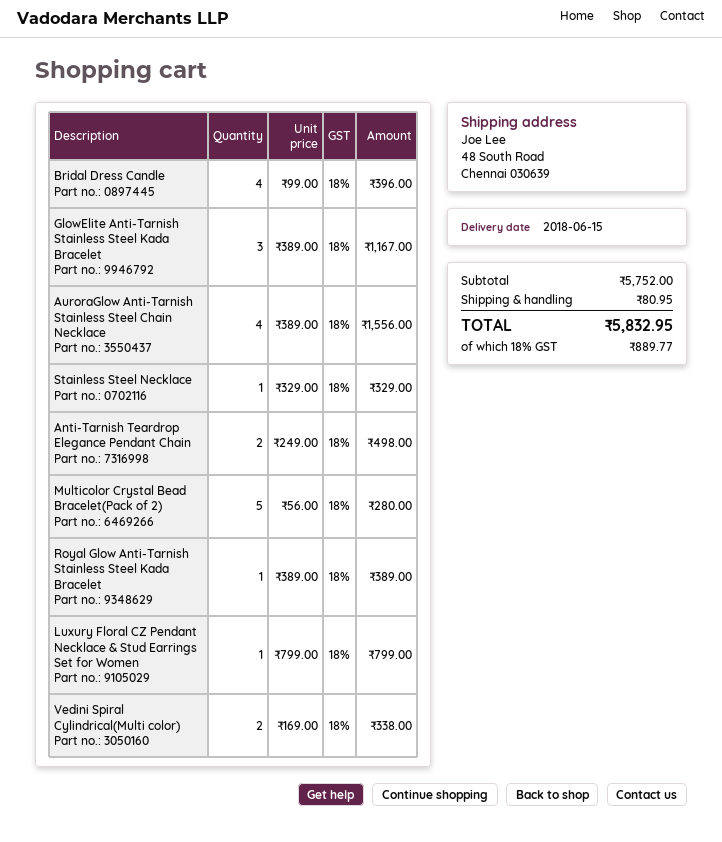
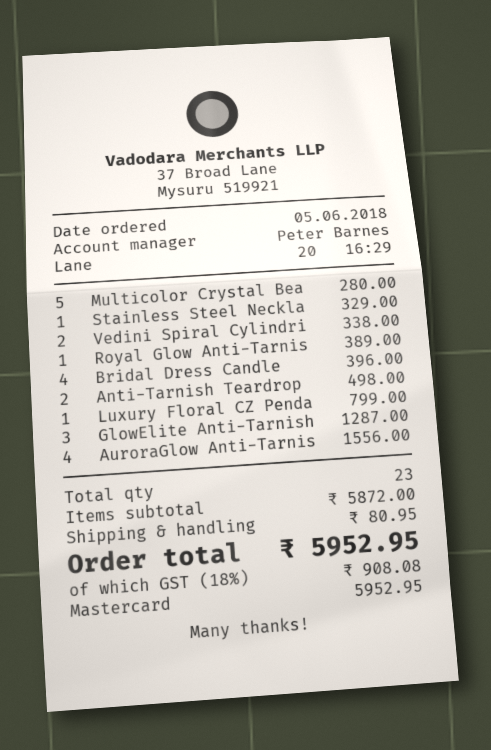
GlowElite Anti-Tarnish Stainless Steel Kada Bracelet: 3 for 1167.00 -> 3 for 1287.00
subtotal: 5752.00 -> 5872.00
tax: 18% = 889.77 -> 18% = 908.08
total: 5832.95 -> 5952.95

